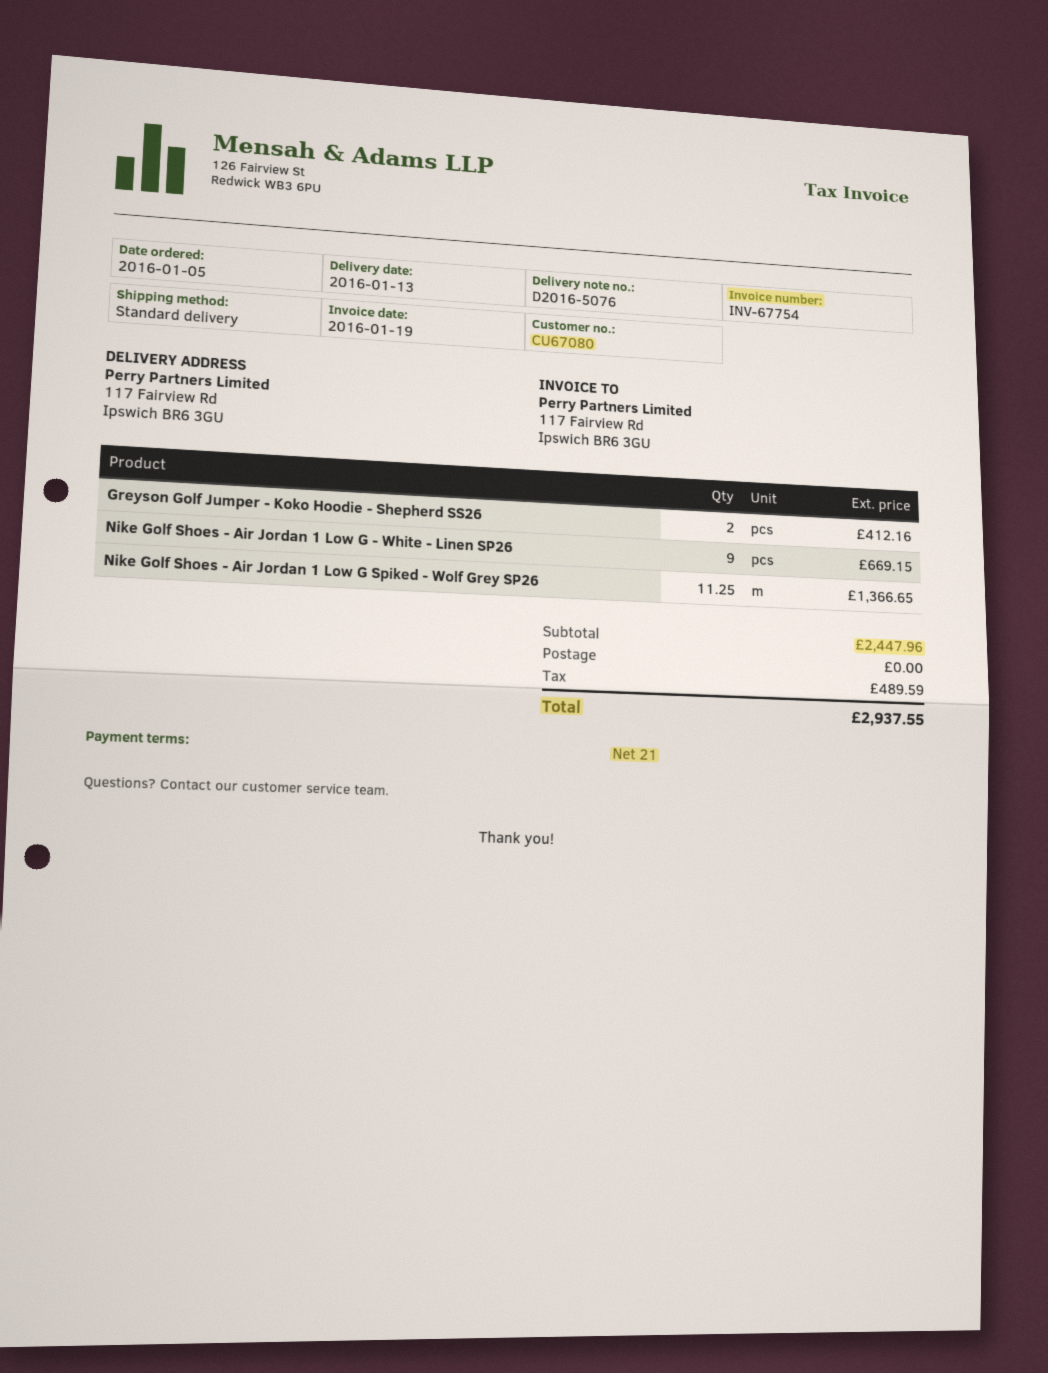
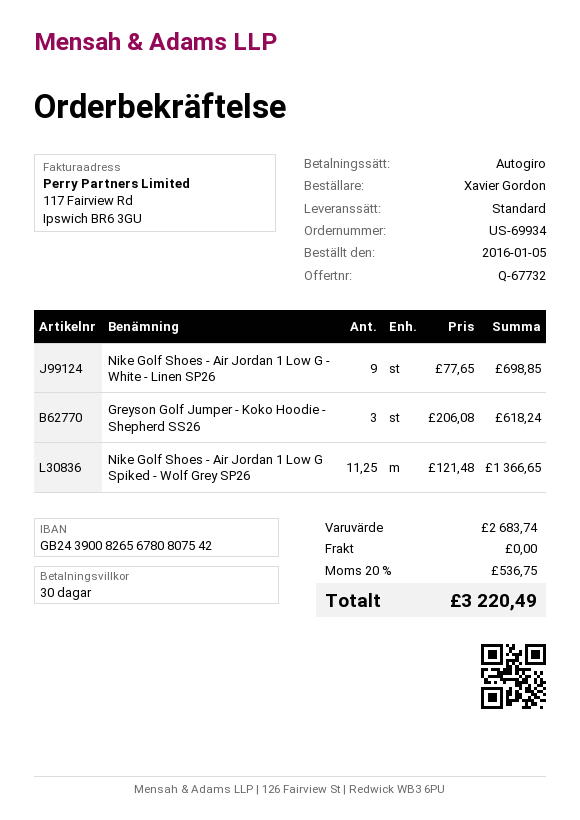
payment terms: 21 days -> 30 days
Greyson Golf Jumper - Koko Hoodie - Shepherd SS26: 2 for 412.16 -> 3 for 618.24
Nike Golf Shoes - Air Jordan 1 Low G - White - Linen SP26: 9 for 669.15 -> 9 for 698.85
subtotal: 2447.96 -> 2683.74
tax: 489.59 -> 536.75
total: 2937.55 -> 3220.49

